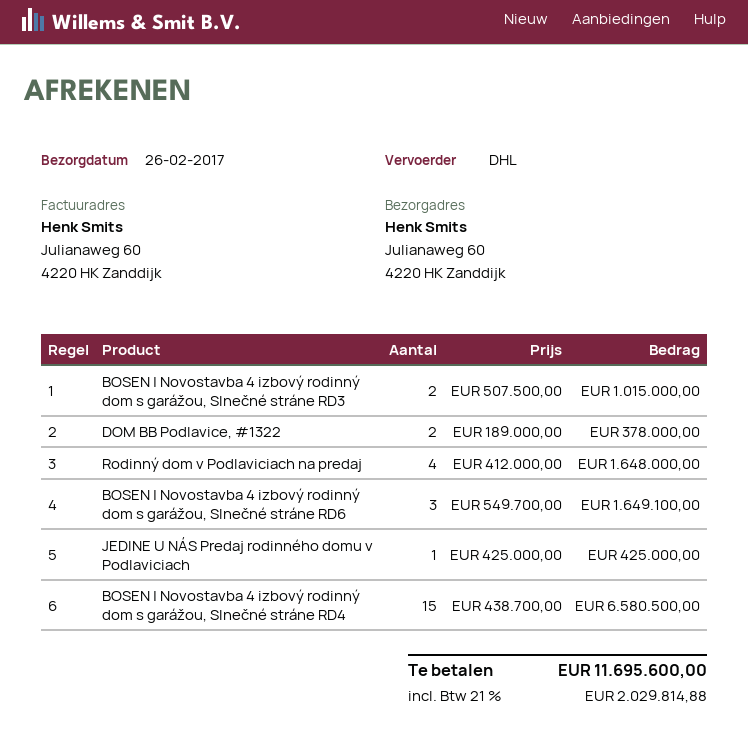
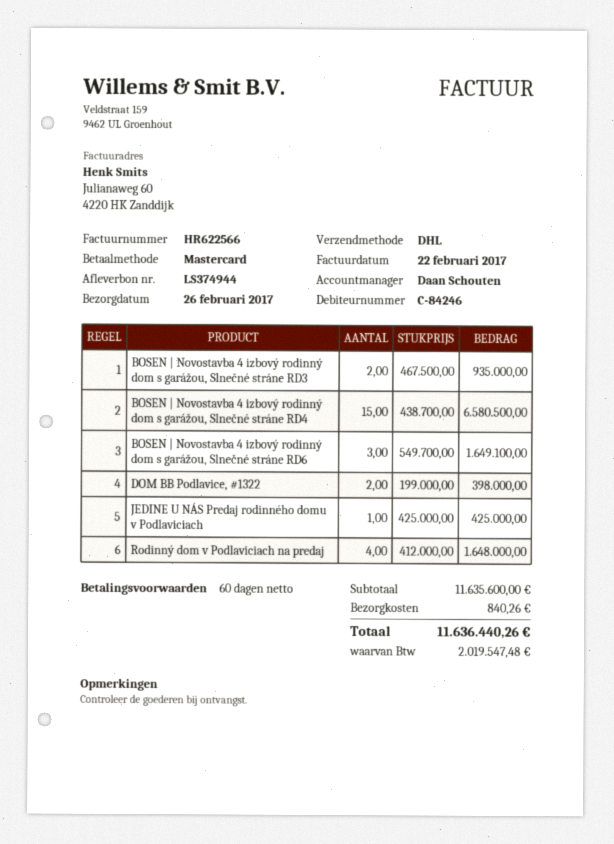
BOSEN | Novostavba 4 izbový rodinný dom s garážou, Slnečné stráne RD3: 2 x 507500.00 = 1015000.00 -> 2 x 467500.00 = 935000.00
DOM BB Podlavice, #1322: 2 x 189000.00 = 378000.00 -> 2 x 199000.00 = 398000.00
shipping: none -> 840.26
tax: 2029814.88 -> 2019547.48
total: 11695600.00 -> 11636440.26

